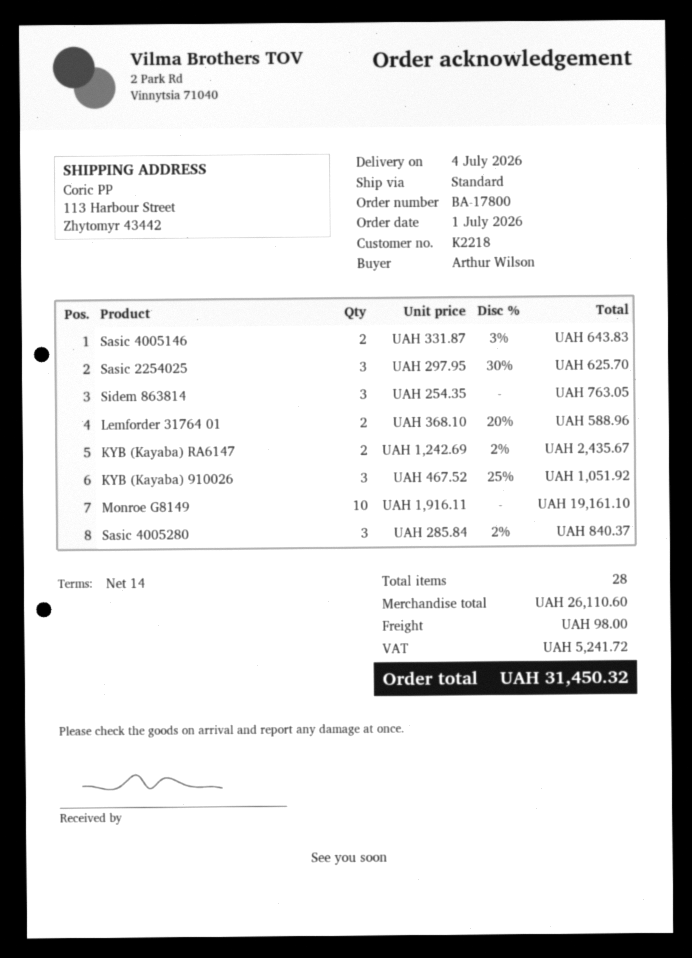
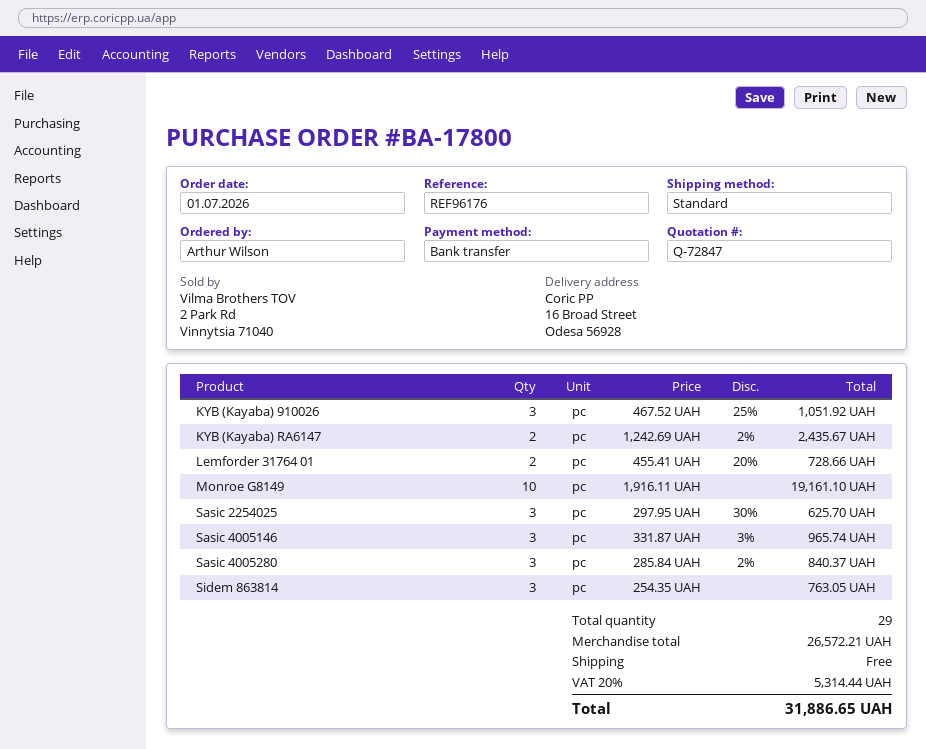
ship to: 113 Harbour Street, Zhytomyr 43442 -> 16 Broad Street, Odesa 56928
Sasic 4005146: 2 x 331.87 - 3% = 643.83 -> 3 x 331.87 - 3% = 965.74
Lemforder 31764 01: 2 x 368.10 - 20% = 588.96 -> 2 x 455.41 - 20% = 728.66
total quantity: 28 -> 29
subtotal: 26110.60 -> 26572.21
shipping: 98.00 -> 0.00
tax: 5241.72 -> 5314.44
total: 31450.32 -> 31886.65

